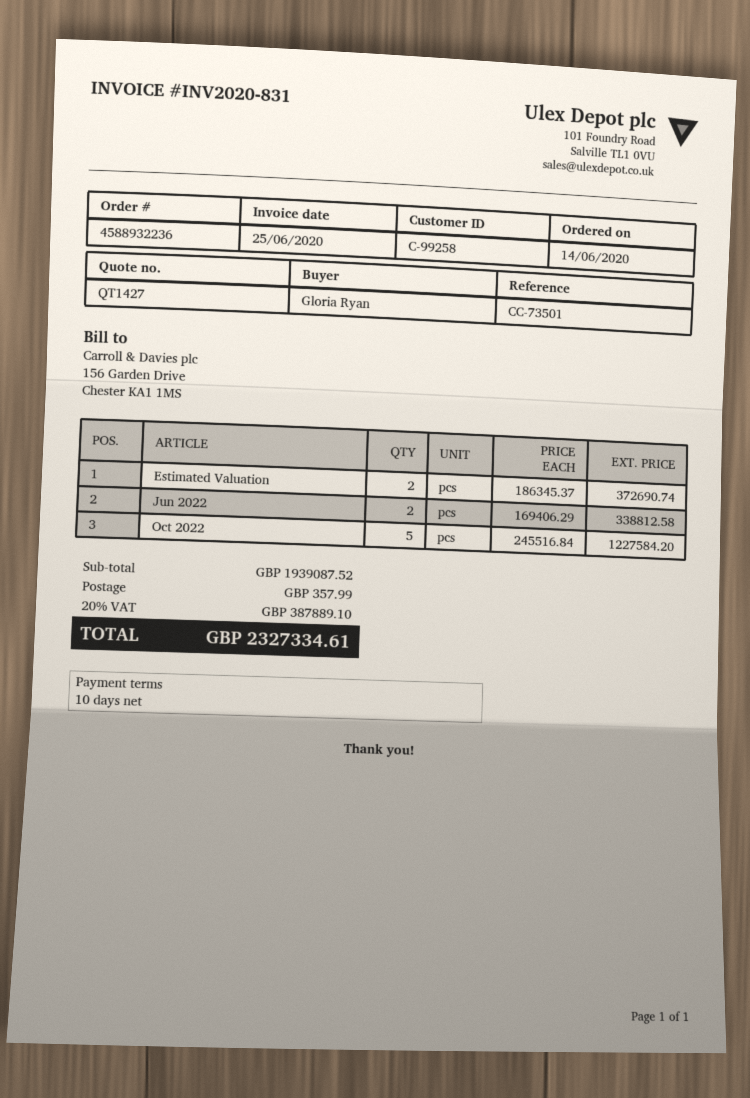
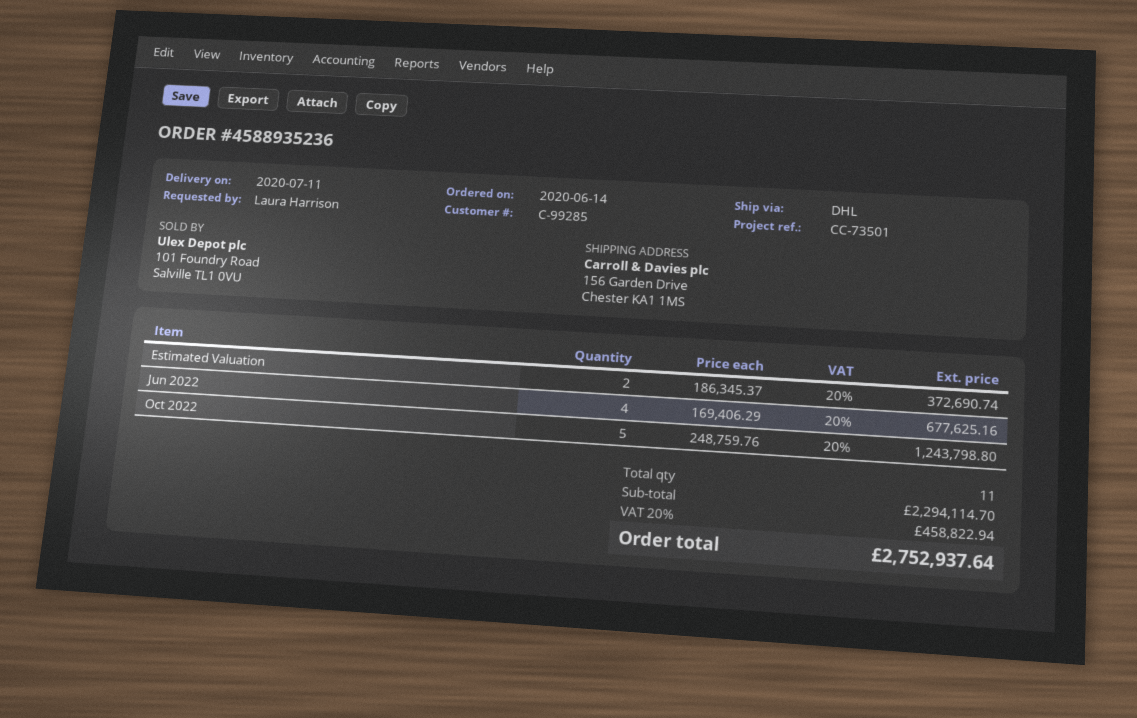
order number: 4588932236 -> 4588935236
customer number: C-99258 -> C-99285
ordered by: Gloria Ryan -> Laura Harrison
Jun 2022: 2 x 169406.29 = 338812.58 -> 4 x 169406.29 = 677625.16
Oct 2022: 5 x 245516.84 = 1227584.20 -> 5 x 248759.76 = 1243798.80
subtotal: 1939087.52 -> 2294114.70
shipping: 357.99 -> none
tax: 20% = 387889.10 -> 20% = 458822.94
total: 2327334.61 -> 2752937.64

